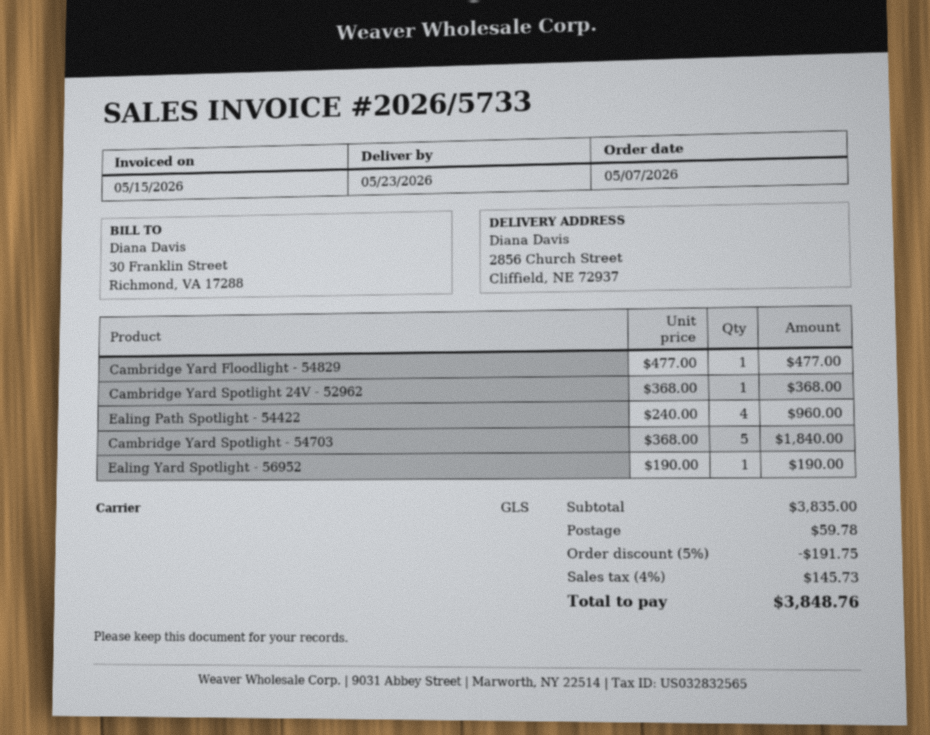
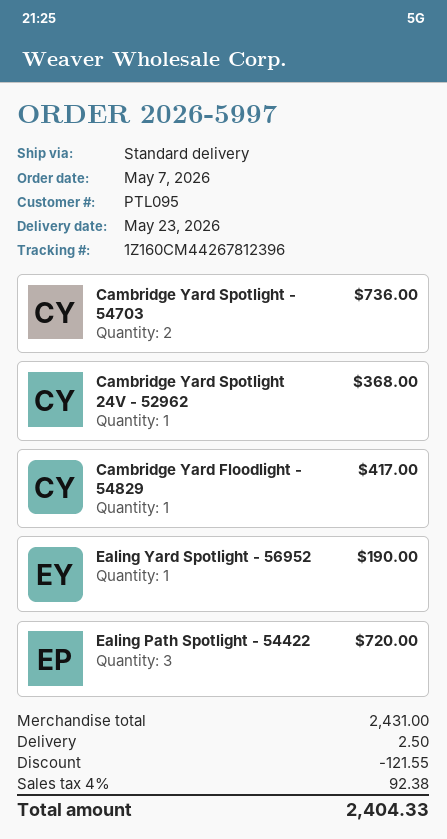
shipping method: GLS -> standard
Cambridge Yard Floodlight - 54829: 1 for 477.00 -> 1 for 417.00
Ealing Path Spotlight - 54422: 4 for 960.00 -> 3 for 720.00
Cambridge Yard Spotlight - 54703: 5 for 1840.00 -> 2 for 736.00
subtotal: 3835.00 -> 2431.00
discount: 191.75 -> 121.55
shipping: 59.78 -> 2.50
tax: 4% = 145.73 -> 4% = 92.38
total: 3848.76 -> 2404.33

